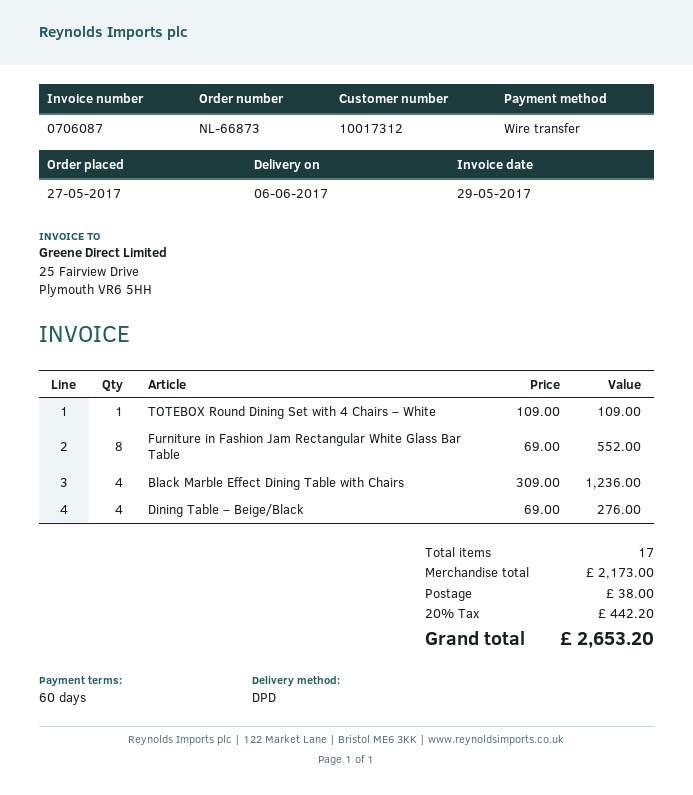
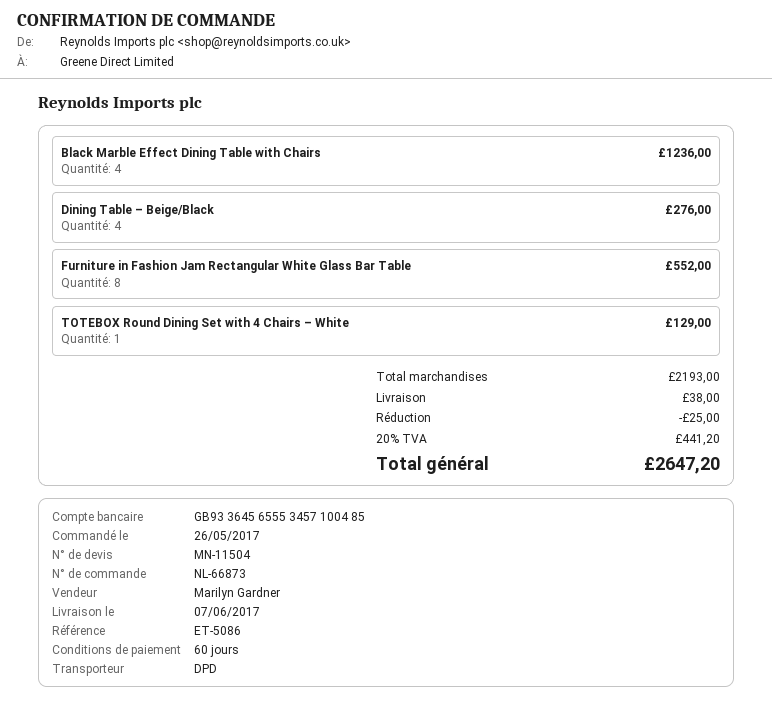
order date: 2017-05-27 -> 2017-05-26
delivery date: 2017-06-06 -> 2017-06-07
TOTEBOX Round Dining Set with 4 Chairs – White: 1 for 109.00 -> 1 for 129.00
subtotal: 2173.00 -> 2193.00
discount: none -> 25.00
tax: 20% = 442.20 -> 20% = 441.20
total: 2653.20 -> 2647.20

